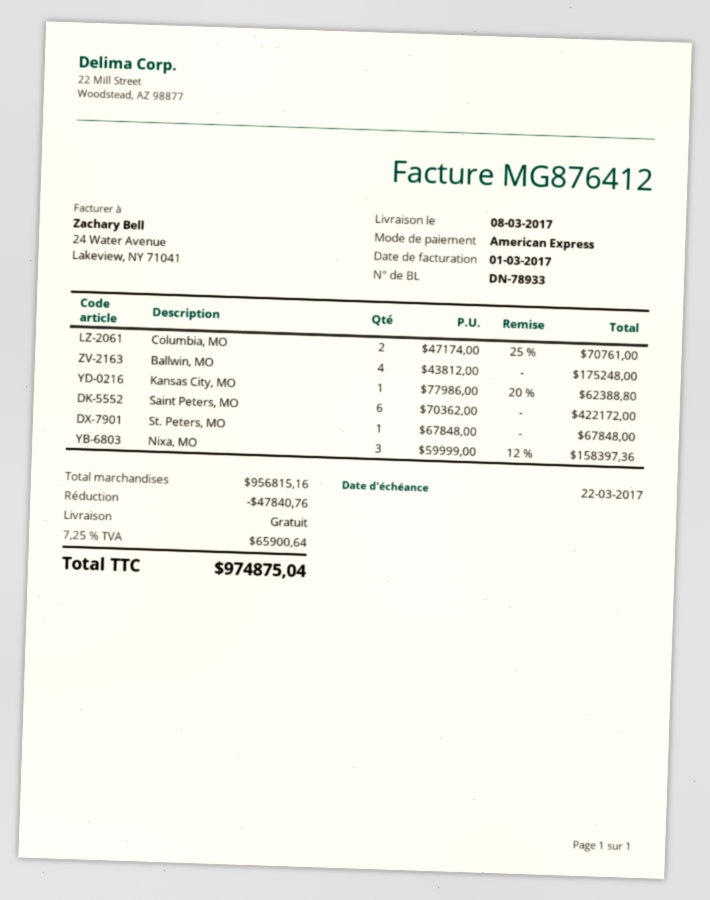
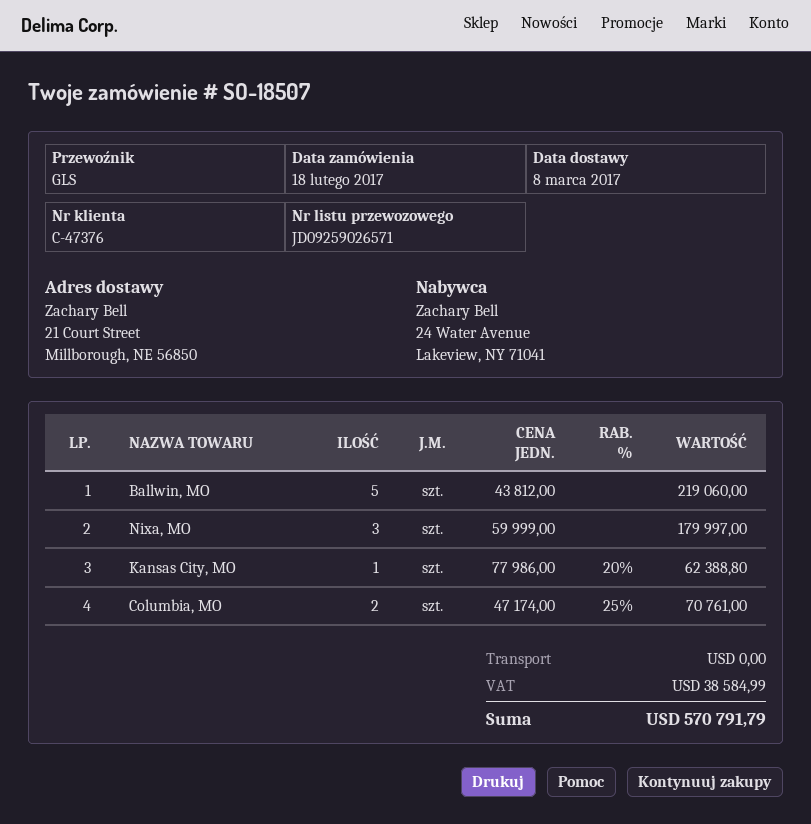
Ballwin, MO: 4 x 43812.00 = 175248.00 -> 5 x 43812.00 = 219060.00
Saint Peters, MO: 6 x 70362.00 = 422172.00 -> none
St. Peters, MO: 1 x 67848.00 = 67848.00 -> none
Nixa, MO: 3 x 59999.00 - 12% = 158397.36 -> 3 x 59999.00 = 179997.00
discount: 47840.76 -> none
tax: 65900.64 -> 38584.99
total: 974875.04 -> 570791.79

